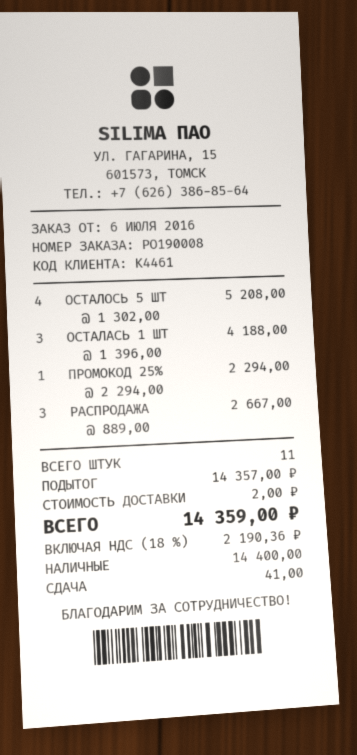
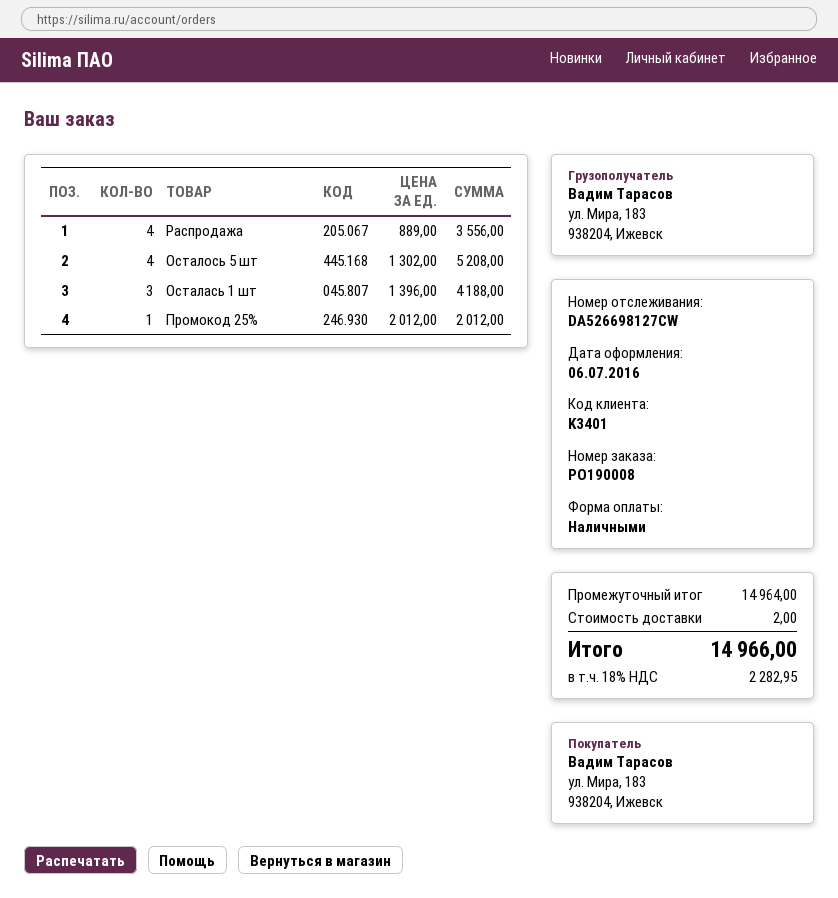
customer number: K4461 -> K3401
ПРОМОКОД 25%: 1 x 2294.00 = 2294.00 -> 1 x 2012.00 = 2012.00
РАСПРОДАЖА: 3 x 889.00 = 2667.00 -> 4 x 889.00 = 3556.00
subtotal: 14357.00 -> 14964.00
tax: 18% = 2190.36 -> 18% = 2282.95
total: 14359.00 -> 14966.00

